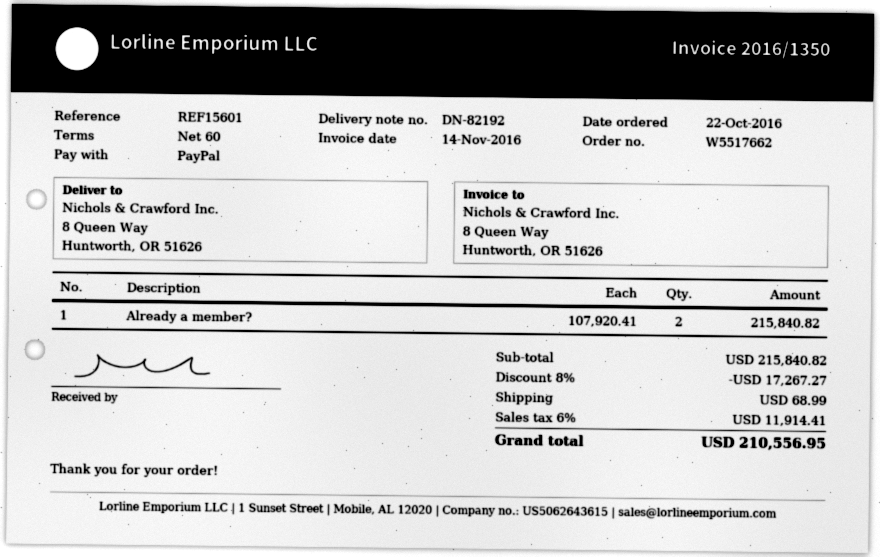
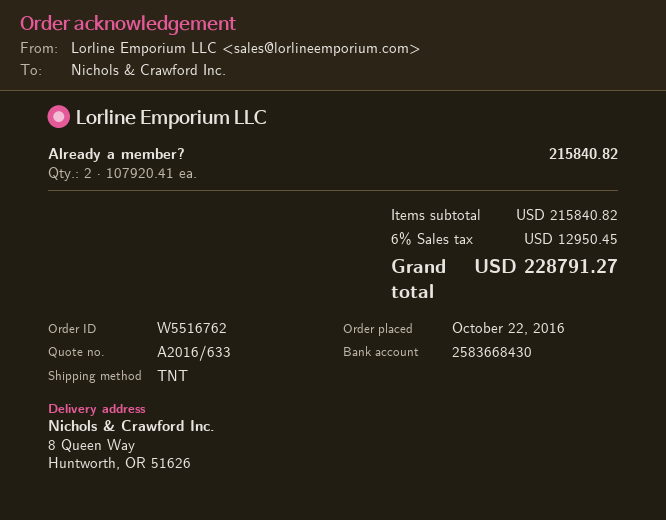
order number: W5517662 -> W5516762
discount: 8% = 17267.27 -> none
shipping: 68.99 -> none
tax: 6% = 11914.41 -> 6% = 12950.45
total: 210556.95 -> 228791.27

